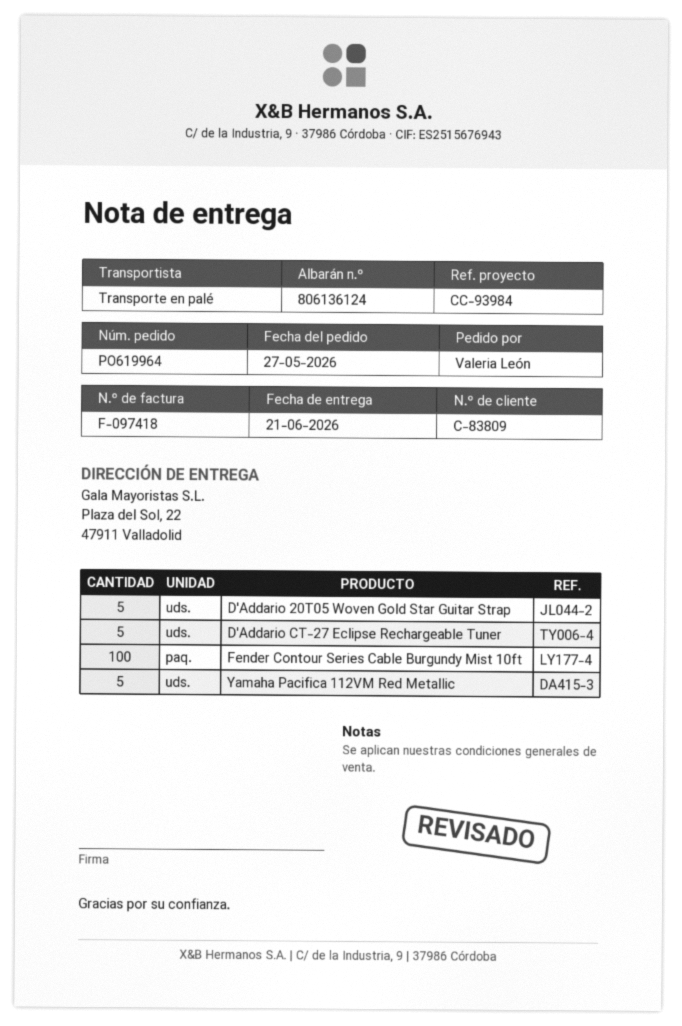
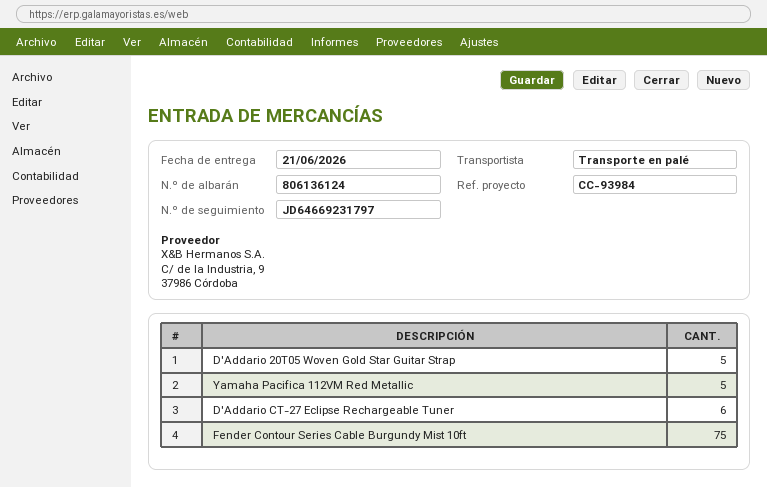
D'Addario CT-27 Eclipse Rechargeable Tuner: 5 -> 6
Fender Contour Series Cable Burgundy Mist 10ft: 100 -> 75

